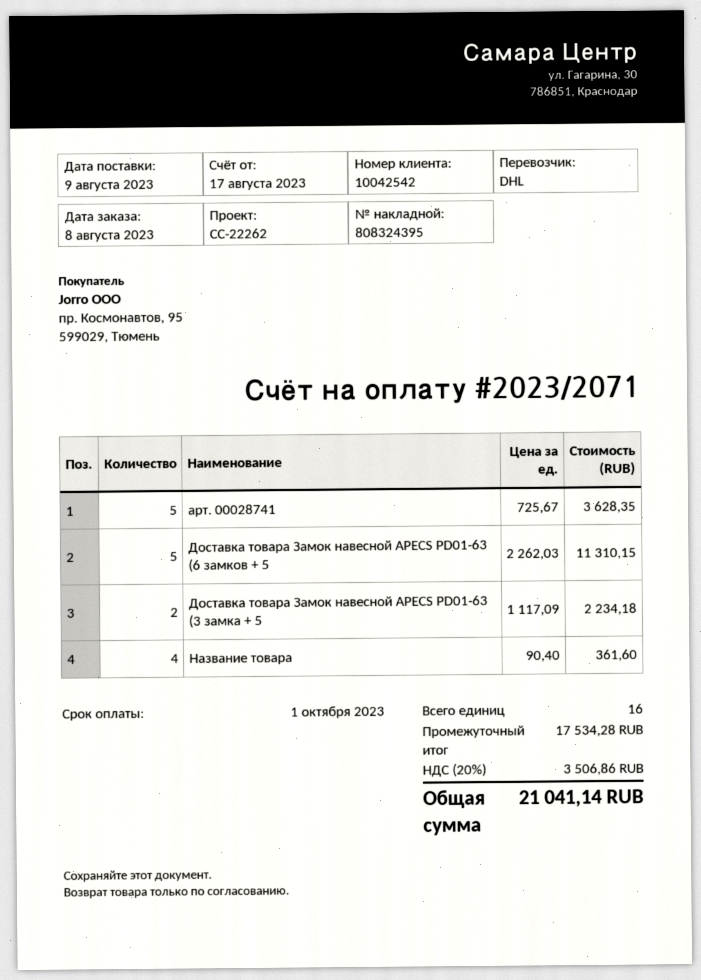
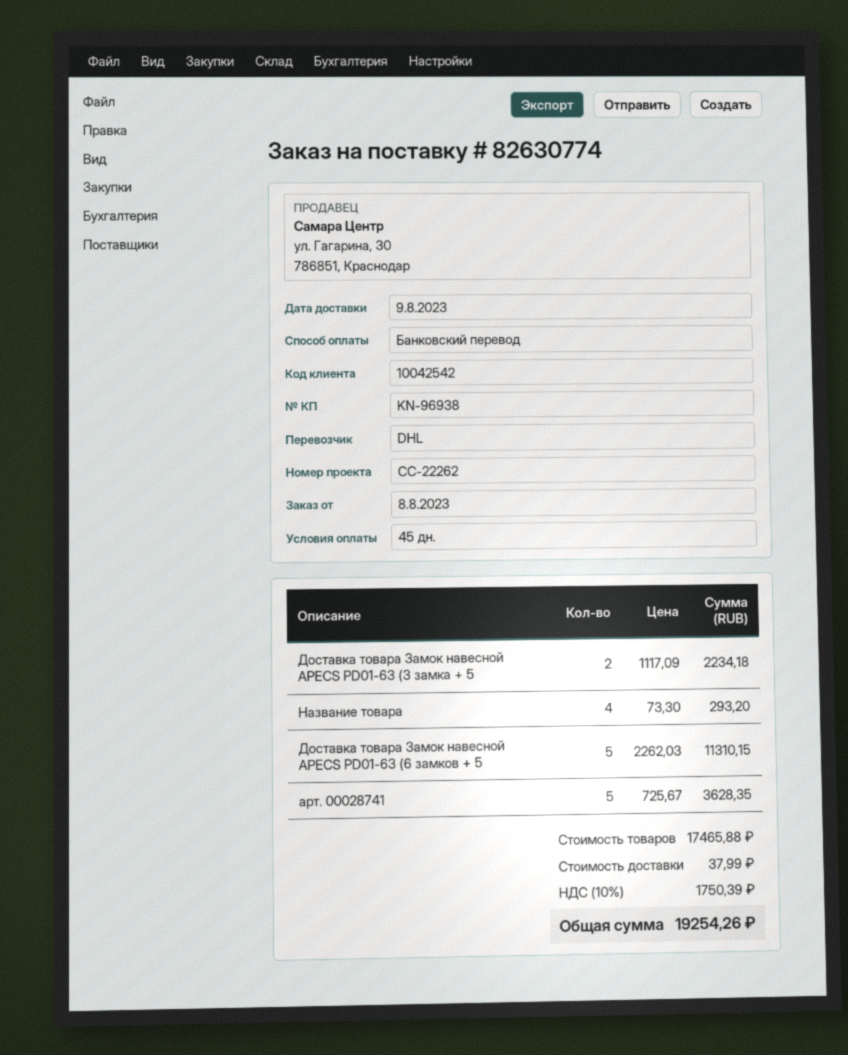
Название товара: 4 x 90.40 = 361.60 -> 4 x 73.30 = 293.20
subtotal: 17534.28 -> 17465.88
shipping: none -> 37.99
tax: 20% = 3506.86 -> 10% = 1750.39
total: 21041.14 -> 19254.26

